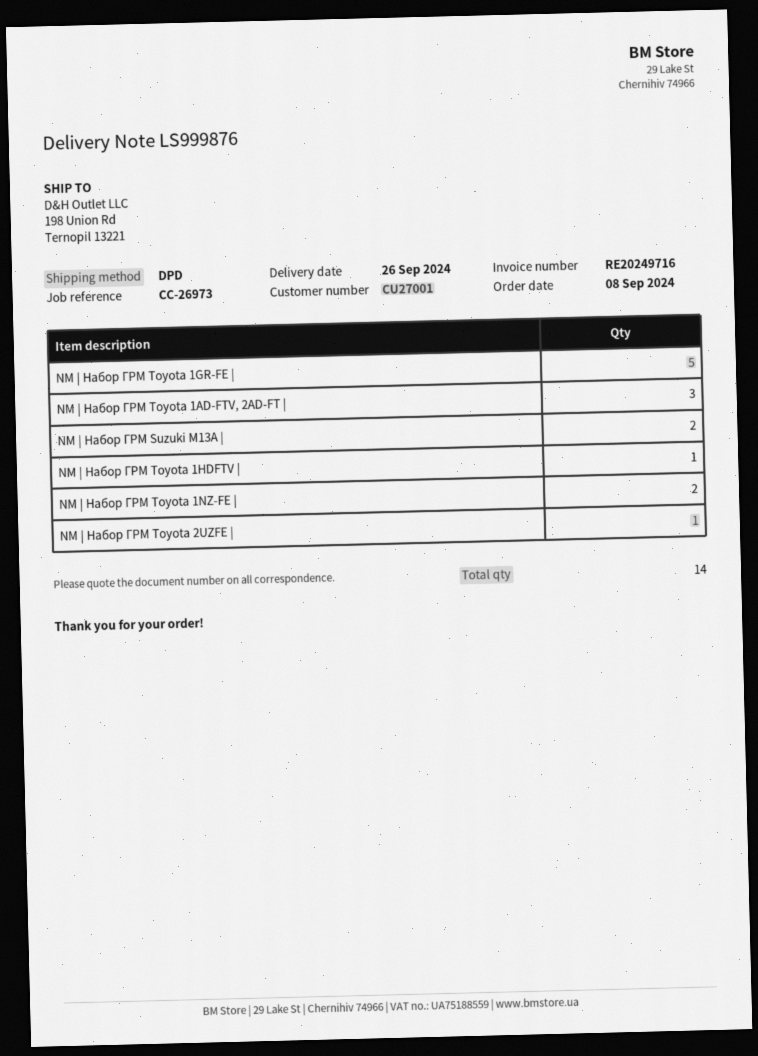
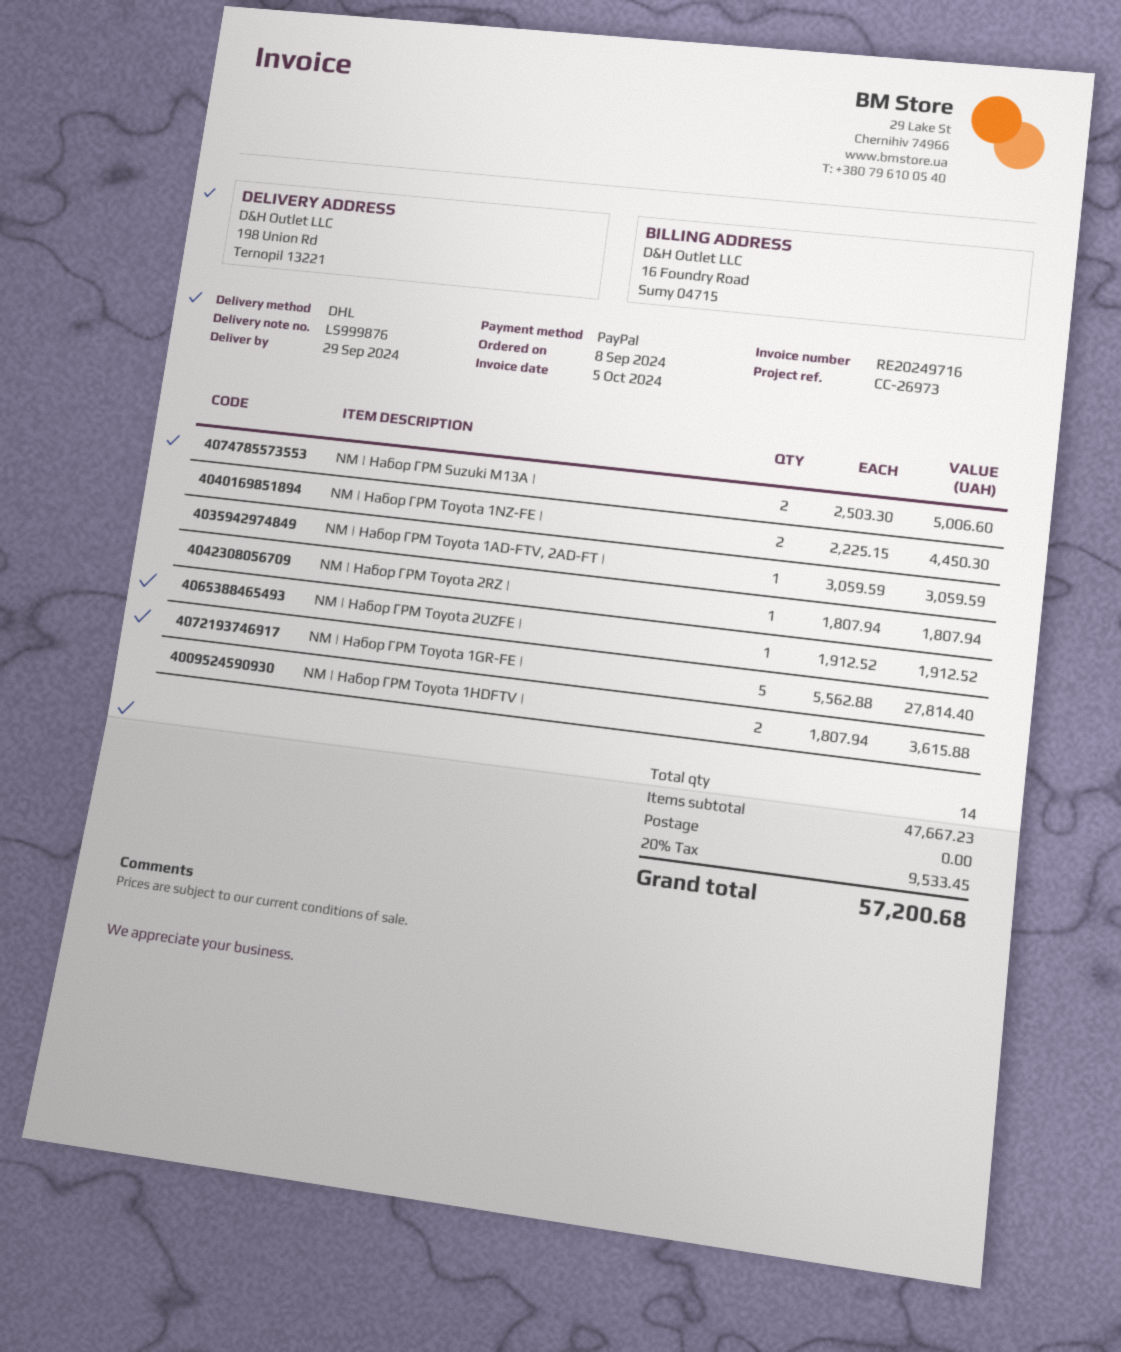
delivery date: 2024-09-26 -> 2024-09-29
shipping method: DPD -> DHL
NM | Набор ГРМ Toyota 1AD-FTV, 2AD-FT |: 3 -> 1
NM | Набор ГРМ Toyota 1HDFTV |: 1 -> 2
NM | Набор ГРМ Toyota 2RZ |: none -> 1

